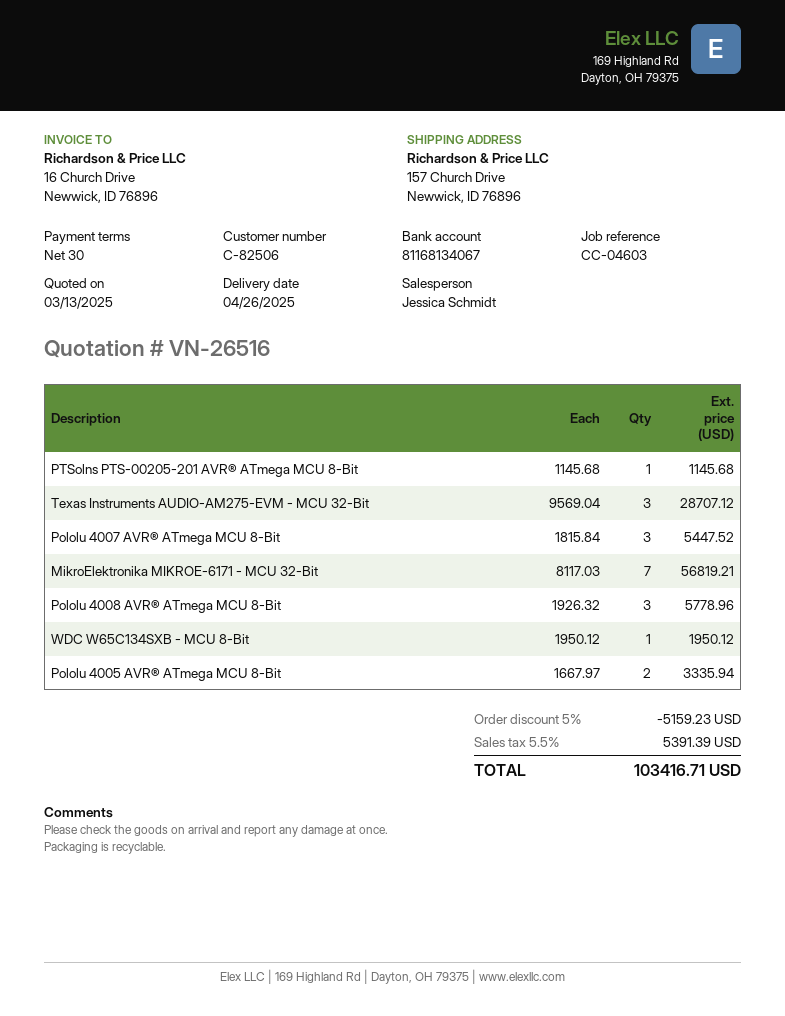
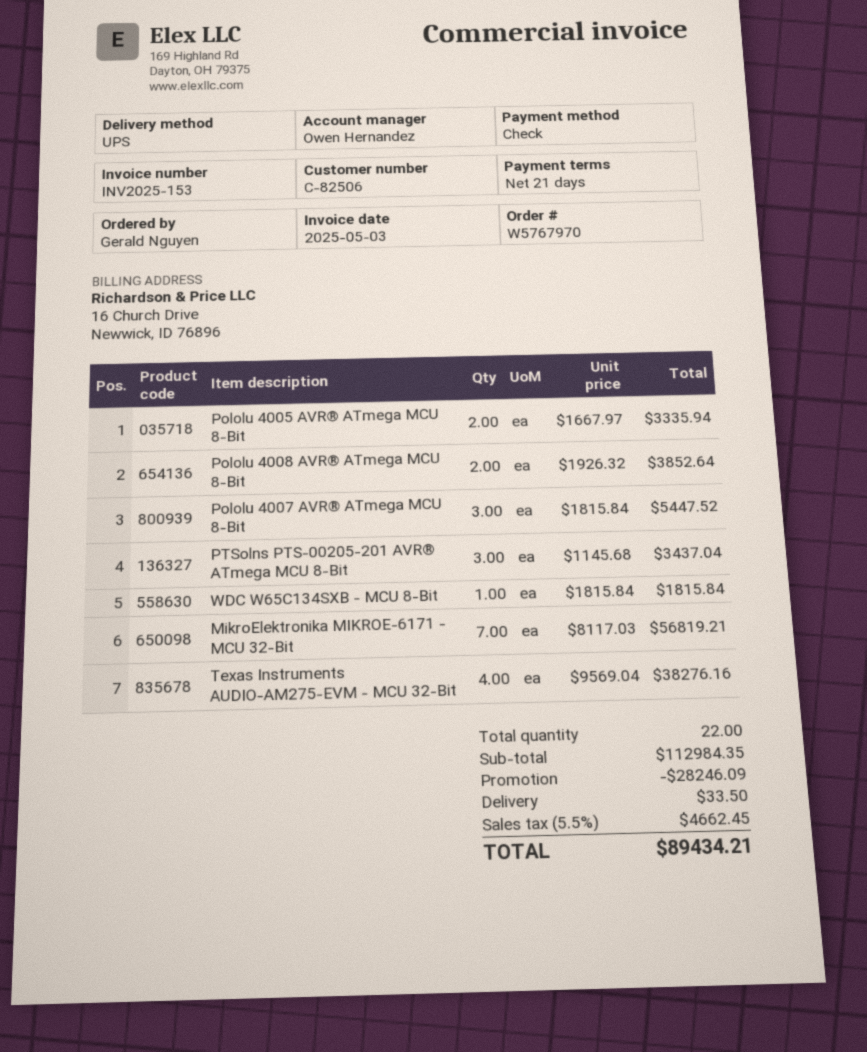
payment terms: 30 days -> 21 days
sales rep: Jessica Schmidt -> Owen Hernandez
PTSolns PTS-00205-201 AVR® ATmega MCU 8-Bit: 1 x 1145.68 = 1145.68 -> 3 x 1145.68 = 3437.04
Texas Instruments AUDIO-AM275-EVM - MCU 32-Bit: 3 x 9569.04 = 28707.12 -> 4 x 9569.04 = 38276.16
Pololu 4008 AVR® ATmega MCU 8-Bit: 3 x 1926.32 = 5778.96 -> 2 x 1926.32 = 3852.64
WDC W65C134SXB - MCU 8-Bit: 1 x 1950.12 = 1950.12 -> 1 x 1815.84 = 1815.84
discount: 5159.23 -> 28246.09
shipping: none -> 33.50
tax: 5.5% = 5391.39 -> 5.5% = 4662.45
total: 103416.71 -> 89434.21

